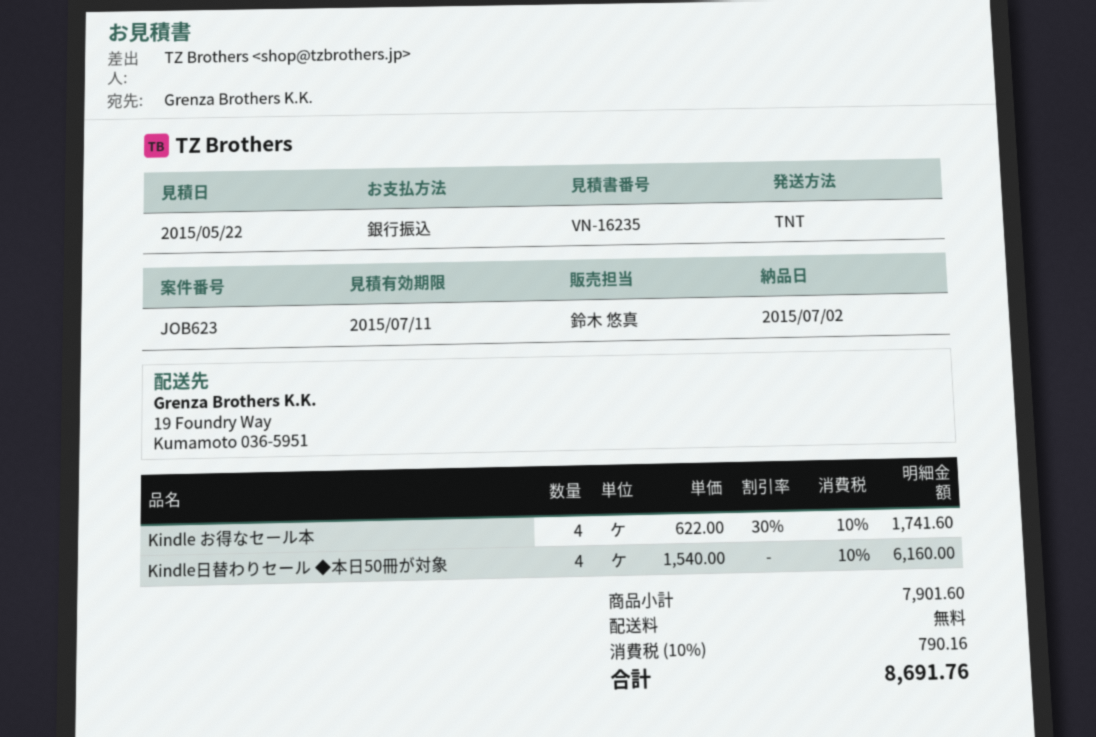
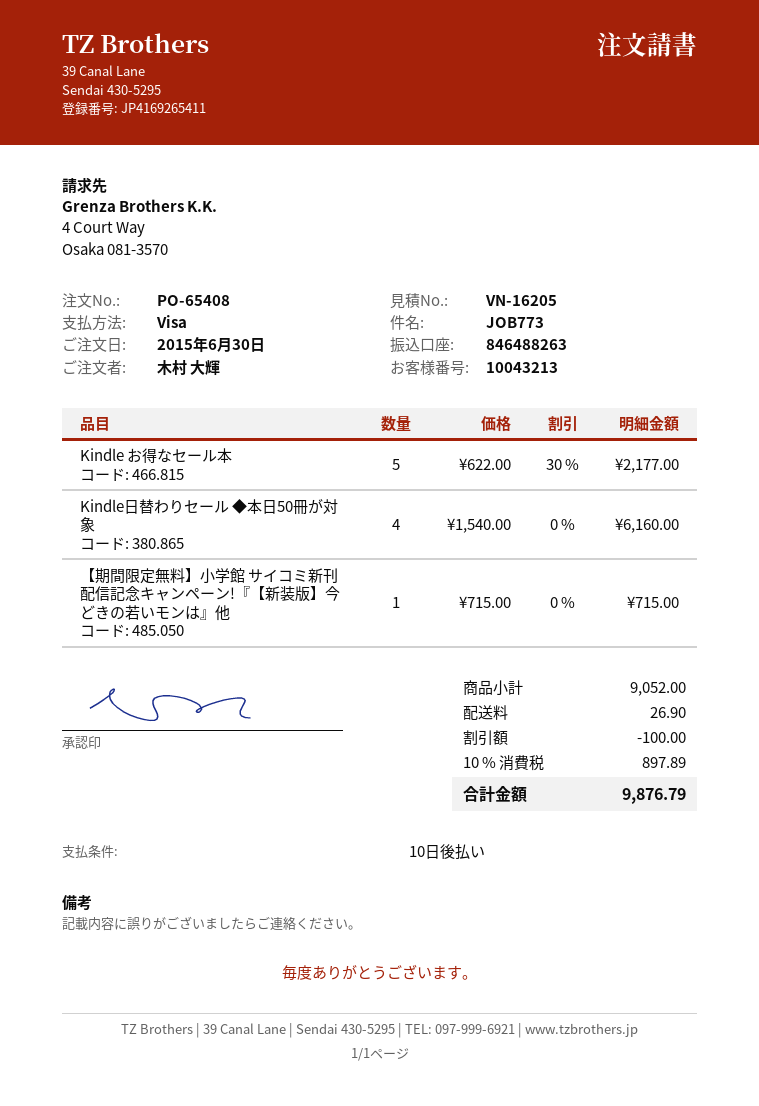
quote number: VN-16235 -> VN-16205
reference: JOB623 -> JOB773
payment method: bank transfer -> Visa
Kindle お得なセール本: 4 x 622.00 - 30% = 1741.60 -> 5 x 622.00 - 30% = 2177.00
【期間限定無料】小学館 サイコミ新刊配信記念キャンペーン!『【新装版】今どきの若いモンは』他: none -> 1 x 715.00 = 715.00
subtotal: 7901.60 -> 9052.00
discount: none -> 100.00
shipping: 0.00 -> 26.90
tax: 10% = 790.16 -> 10% = 897.89
total: 8691.76 -> 9876.79

